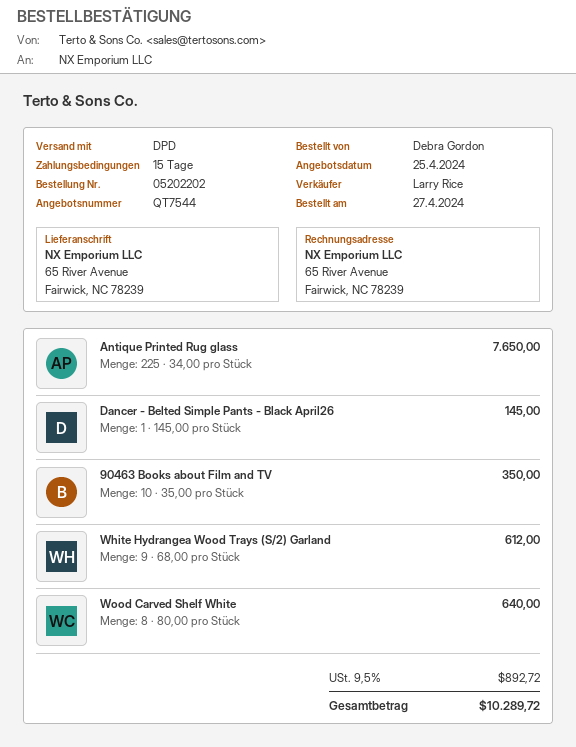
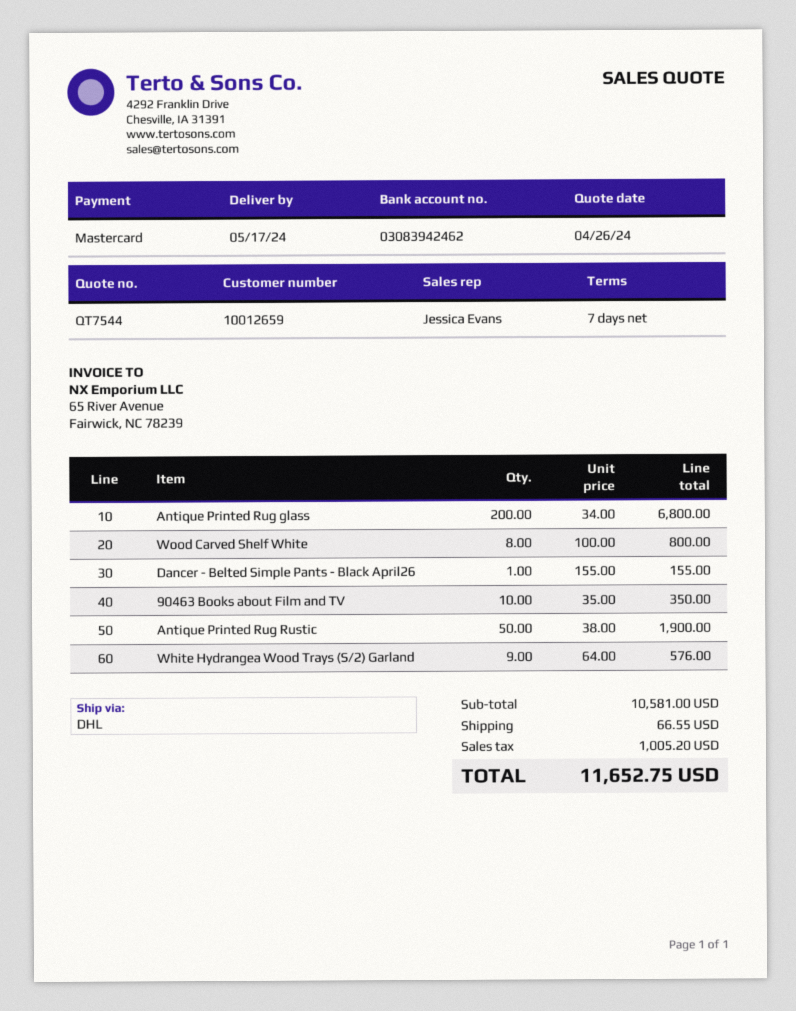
quote date: 2024-04-25 -> 2024-04-26
payment terms: 15 days -> 7 days
sales rep: Larry Rice -> Jessica Evans
shipping method: DPD -> DHL
Antique Printed Rug glass: 225 x 34.00 = 7650.00 -> 200 x 34.00 = 6800.00
Dancer - Belted Simple Pants - Black April26: 1 x 145.00 = 145.00 -> 1 x 155.00 = 155.00
White Hydrangea Wood Trays (S/2) Garland: 9 x 68.00 = 612.00 -> 9 x 64.00 = 576.00
Wood Carved Shelf White: 8 x 80.00 = 640.00 -> 8 x 100.00 = 800.00
Antique Printed Rug Rustic: none -> 50 x 38.00 = 1900.00
shipping: none -> 66.55
tax: 892.72 -> 1005.20
total: 10289.72 -> 11652.75

